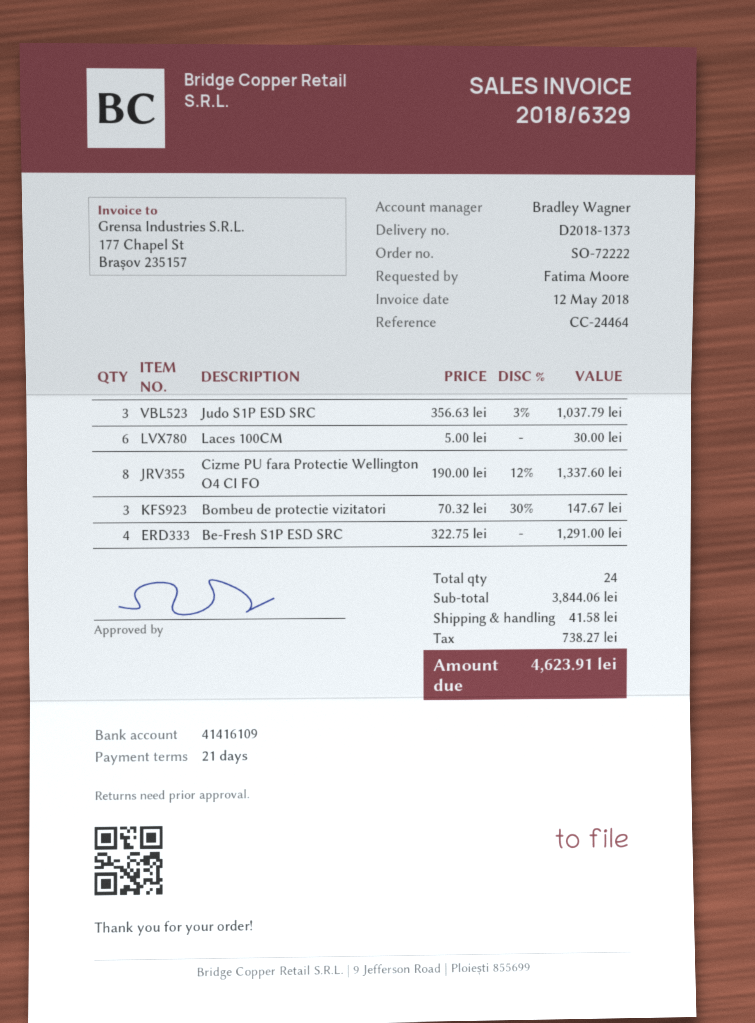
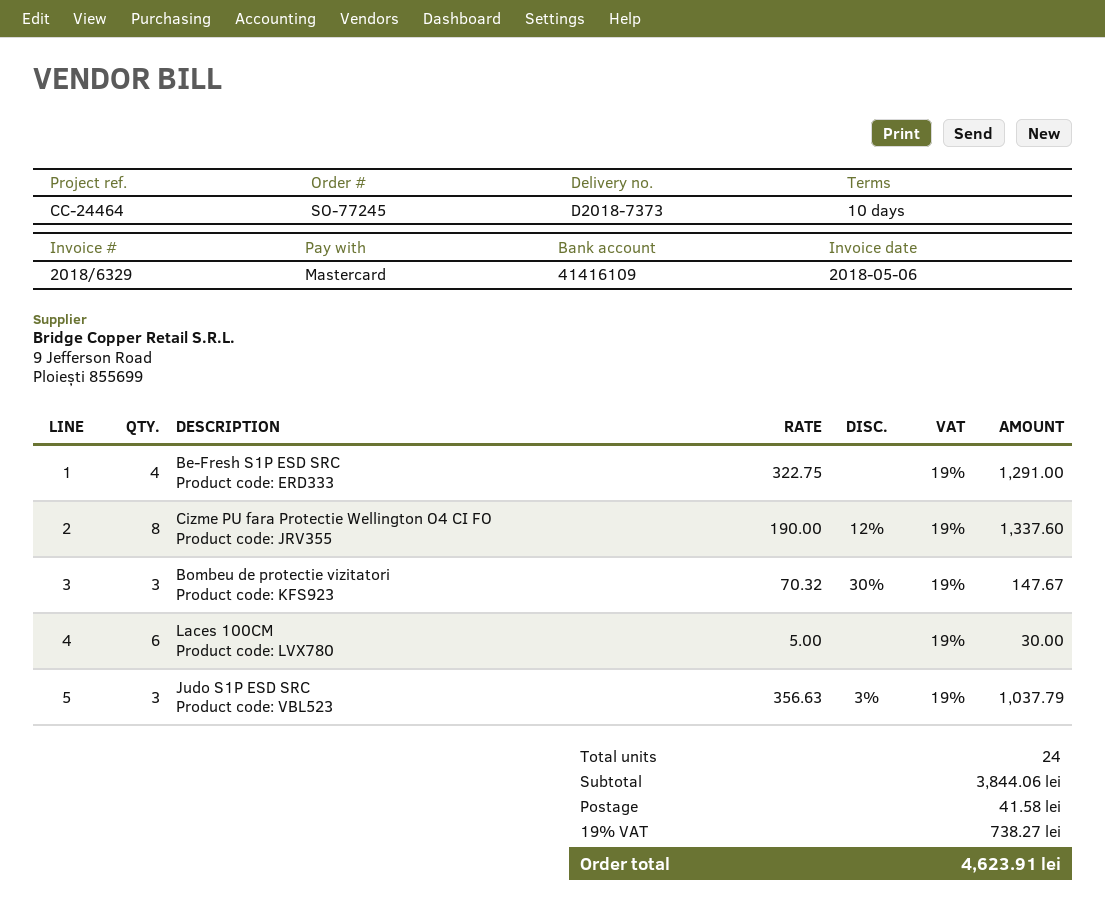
order number: SO-72222 -> SO-77245
delivery note number: D2018-1373 -> D2018-7373
invoice date: 2018-05-12 -> 2018-05-06
payment terms: 21 days -> 10 days

